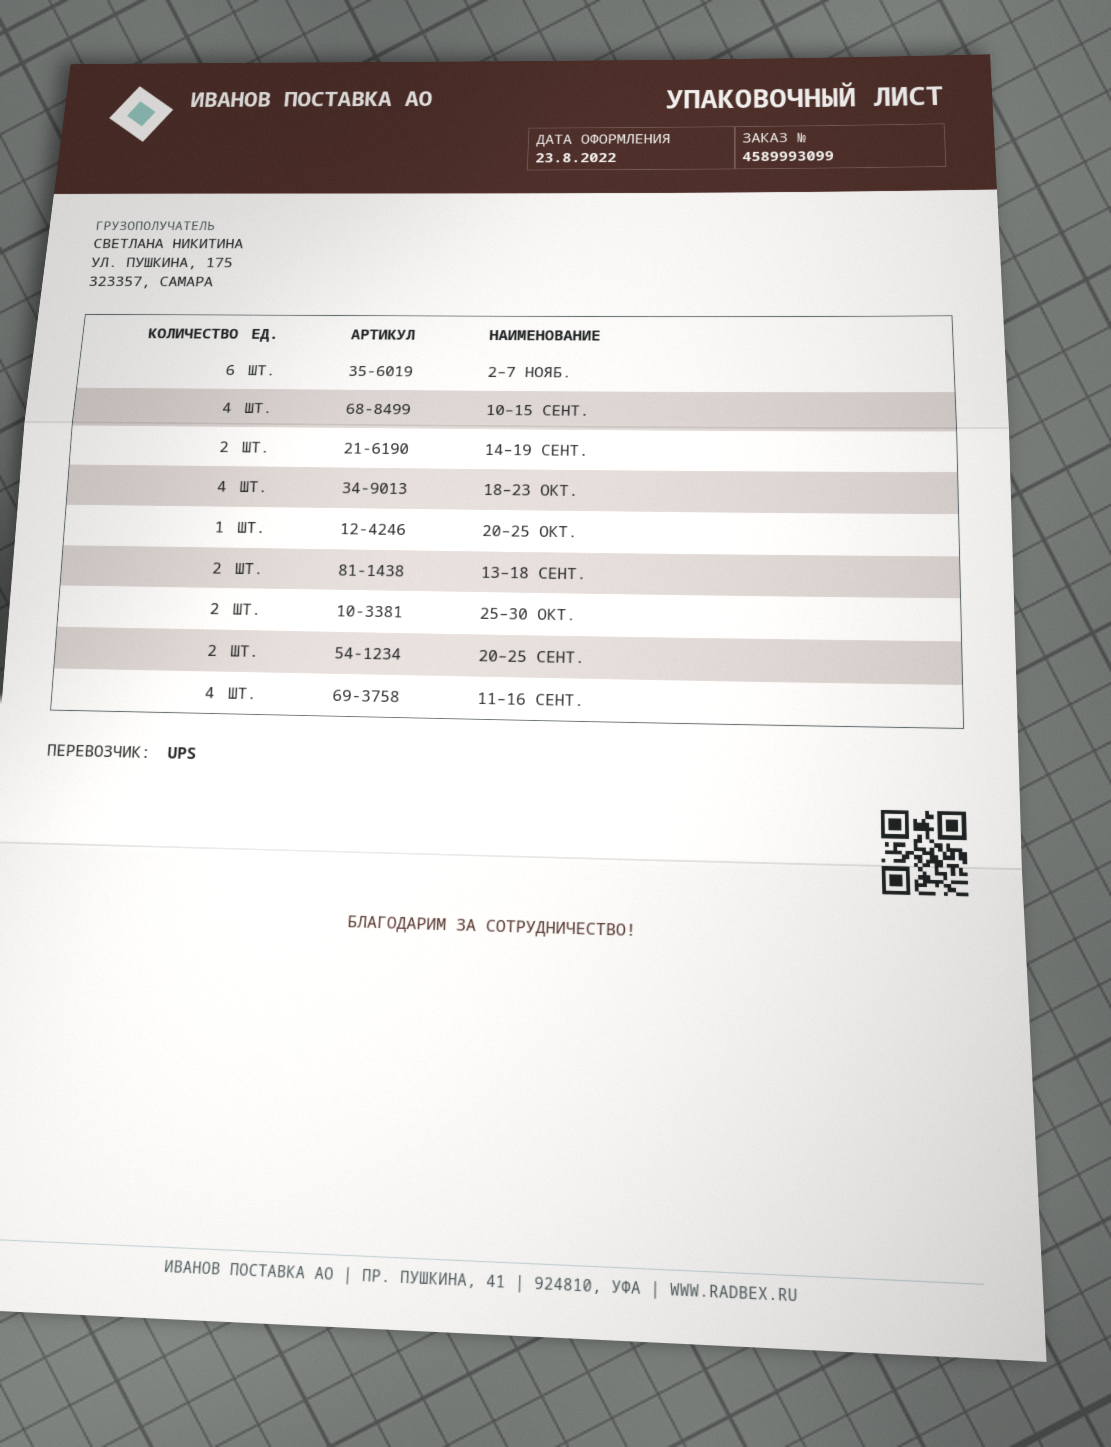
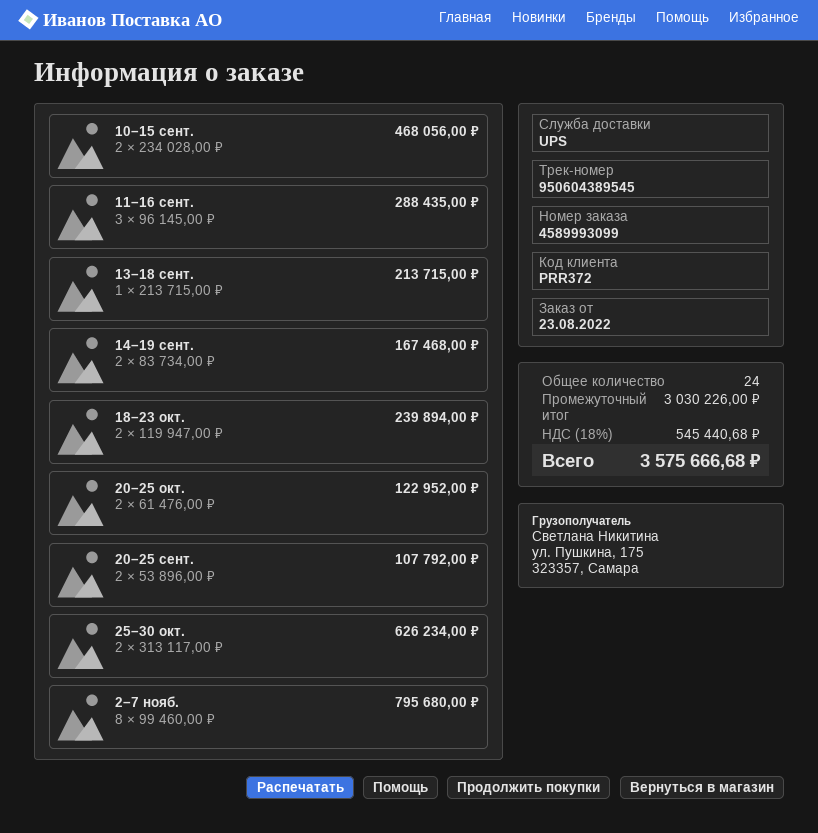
2–7 НОЯБ.: 6 -> 8
10–15 СЕНТ.: 4 -> 2
18–23 ОКТ.: 4 -> 2
20–25 ОКТ.: 1 -> 2
13–18 СЕНТ.: 2 -> 1
11–16 СЕНТ.: 4 -> 3

